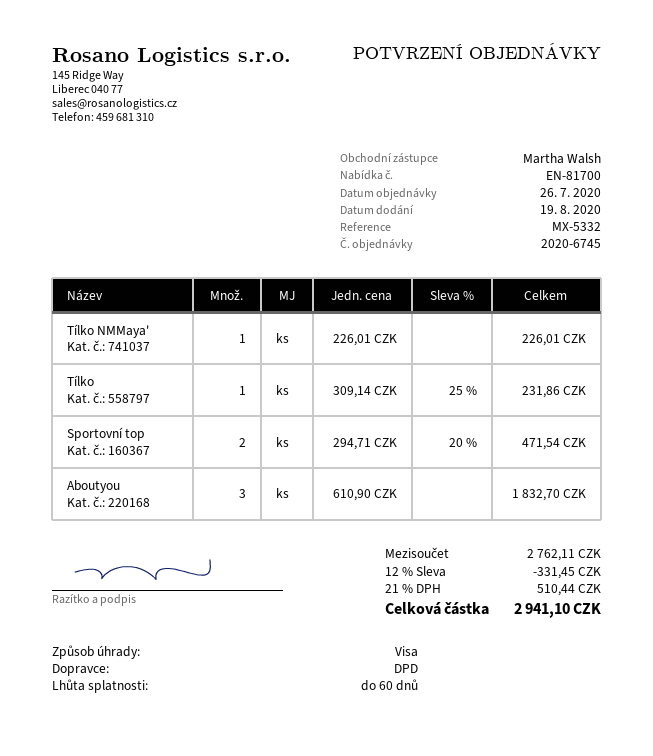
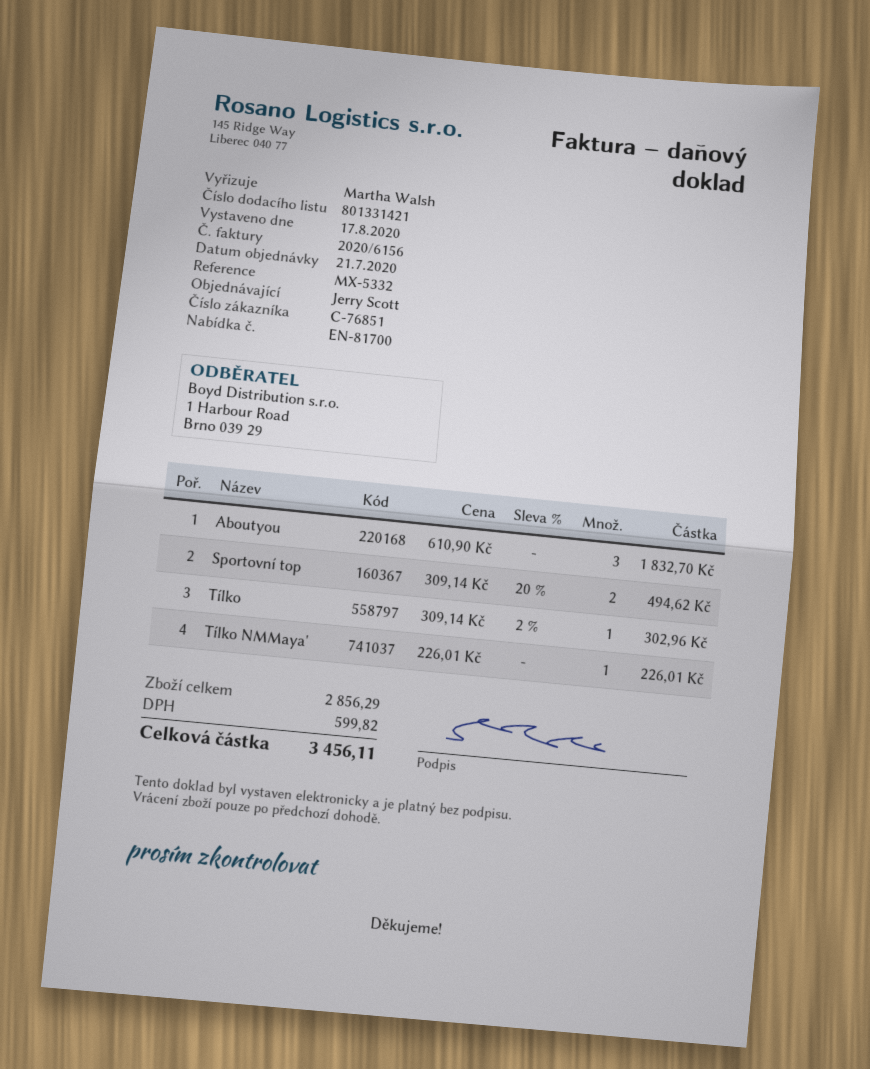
order date: 2020-07-26 -> 2020-07-21
Tílko: 1 x 309.14 - 25% = 231.86 -> 1 x 309.14 - 2% = 302.96
Sportovní top: 2 x 294.71 - 20% = 471.54 -> 2 x 309.14 - 20% = 494.62
subtotal: 2762.11 -> 2856.29
discount: 12% = 331.45 -> none
tax: 510.44 -> 599.82
total: 2941.10 -> 3456.11

